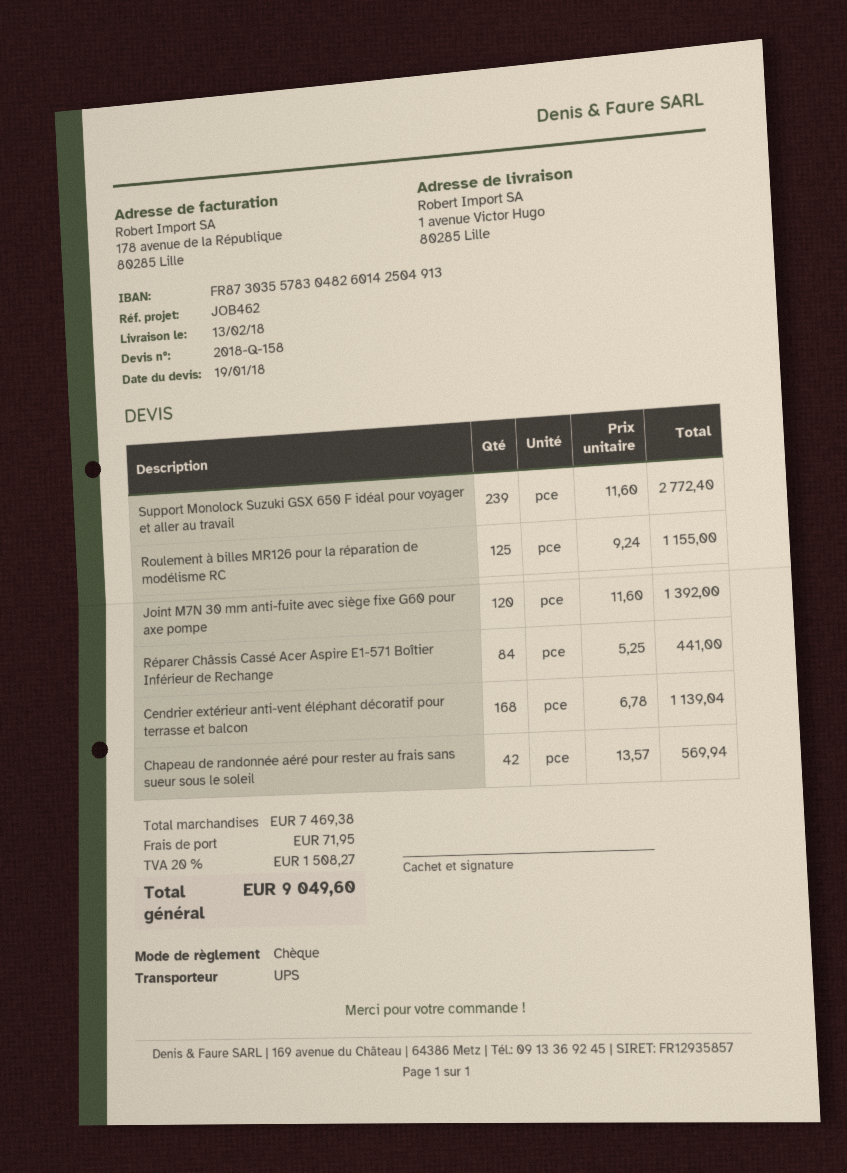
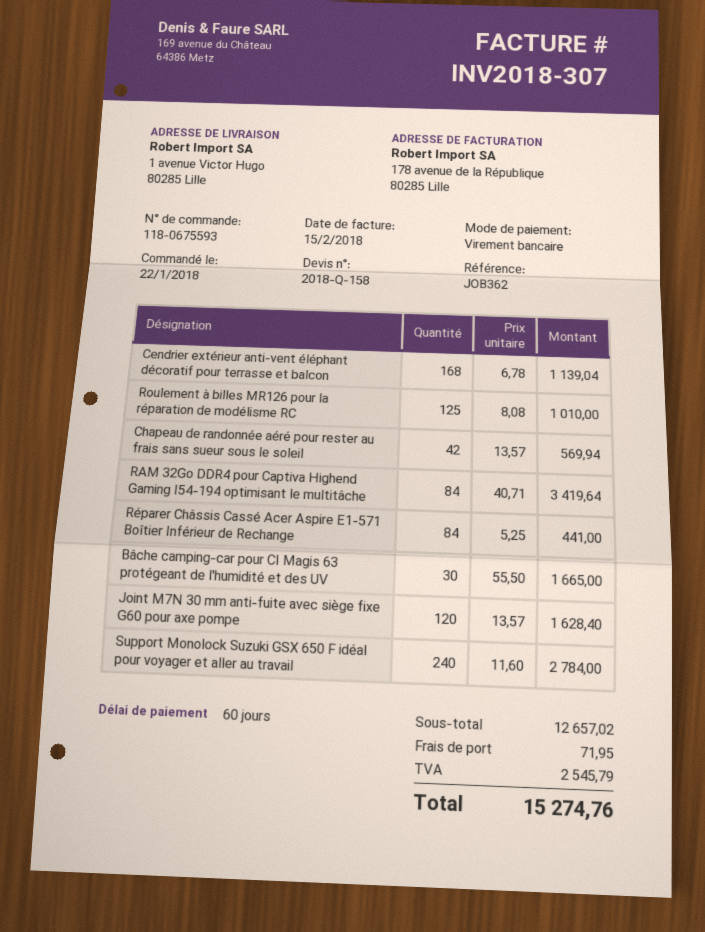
reference: JOB462 -> JOB362
payment method: cheque -> bank transfer
Support Monolock Suzuki GSX 650 F idéal pour voyager et aller au travail: 239 x 11.60 = 2772.40 -> 240 x 11.60 = 2784.00
Roulement à billes MR126 pour la réparation de modélisme RC: 125 x 9.24 = 1155.00 -> 125 x 8.08 = 1010.00
Joint M7N 30 mm anti-fuite avec siège fixe G60 pour axe pompe: 120 x 11.60 = 1392.00 -> 120 x 13.57 = 1628.40
RAM 32Go DDR4 pour Captiva Highend Gaming I54-194 optimisant le multitâche: none -> 84 x 40.71 = 3419.64
Bâche camping-car pour CI Magis 63 protégeant de l'humidité et des UV: none -> 30 x 55.50 = 1665.00
subtotal: 7469.38 -> 12657.02
tax: 1508.27 -> 2545.79
total: 9049.60 -> 15274.76

